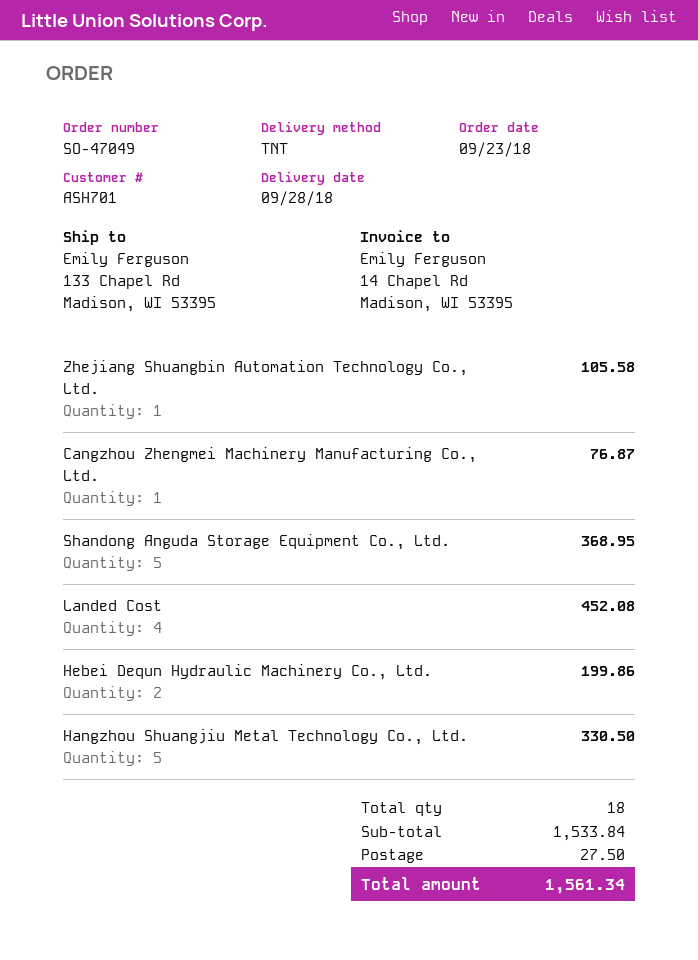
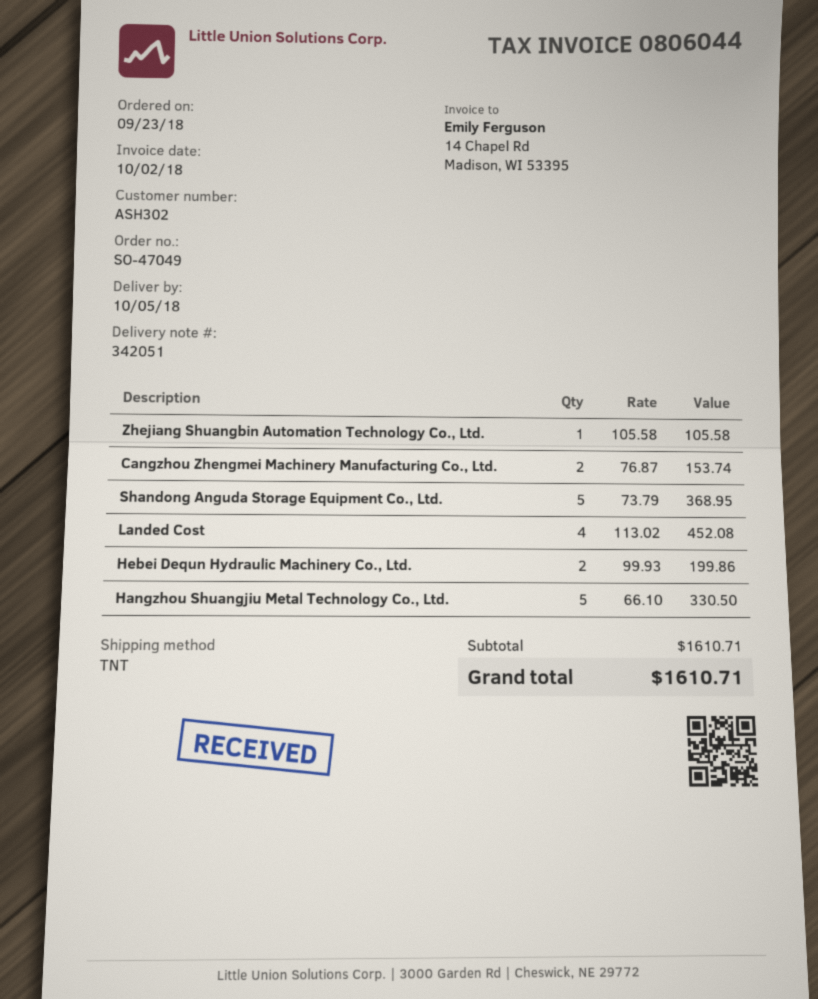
delivery date: 2018-09-28 -> 2018-10-05
customer number: ASH701 -> ASH302
Cangzhou Zhengmei Machinery Manufacturing Co., Ltd.: 1 for 76.87 -> 2 for 153.74
subtotal: 1533.84 -> 1610.71
shipping: 27.50 -> none
total: 1561.34 -> 1610.71

